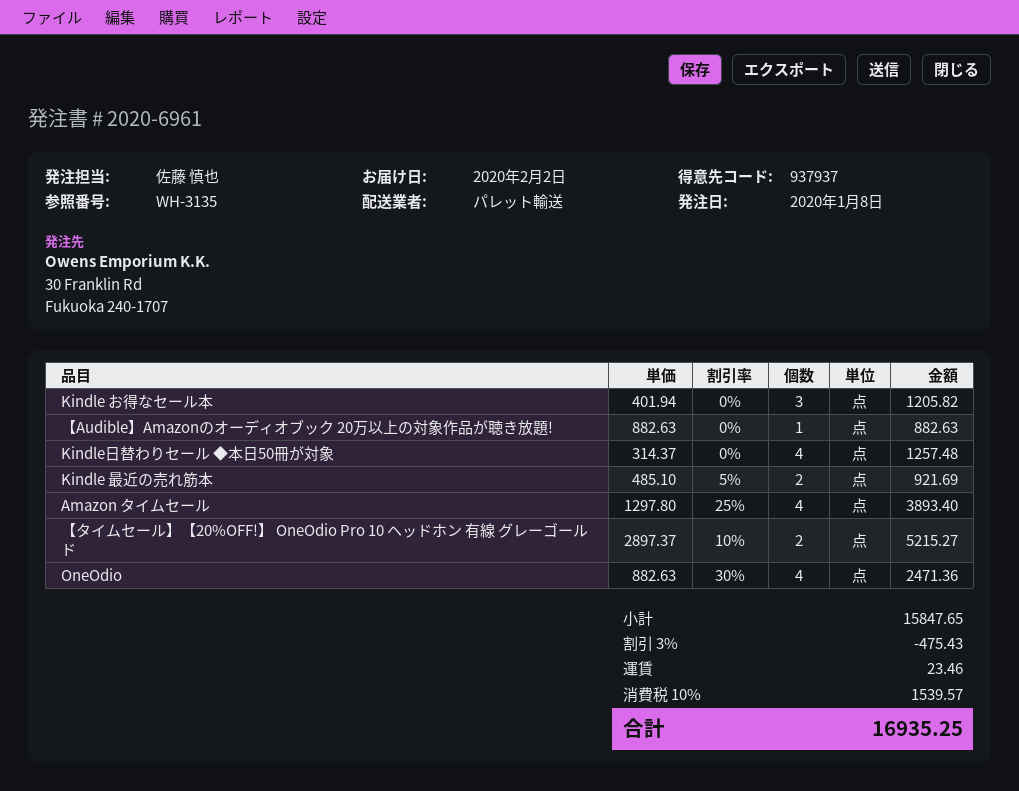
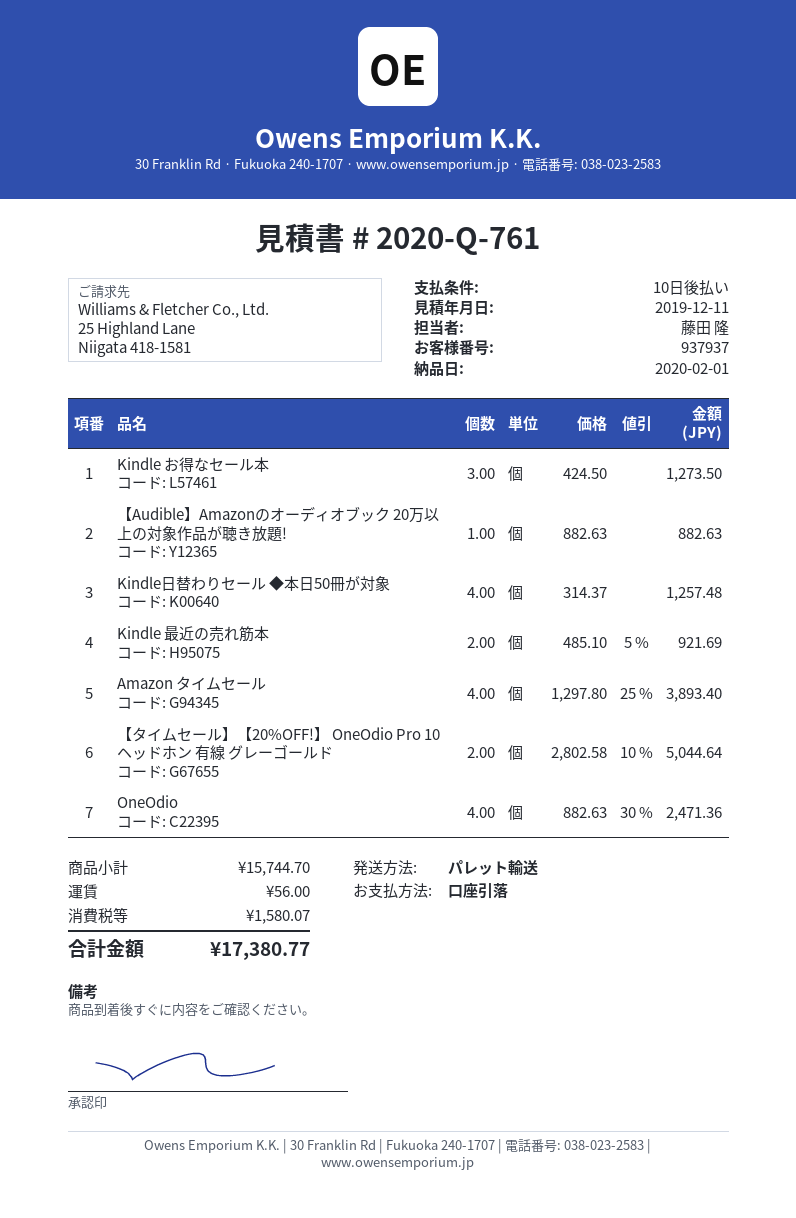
delivery date: 2020-02-02 -> 2020-02-01
Kindle お得なセール本: 3 x 401.94 = 1205.82 -> 3 x 424.50 = 1273.50
【タイムセール】【20%OFF!】 OneOdio Pro 10 ヘッドホン 有線 グレーゴールド: 2 x 2897.37 - 10% = 5215.27 -> 2 x 2802.58 - 10% = 5044.64
subtotal: 15847.65 -> 15744.70
discount: 3% = 475.43 -> none
shipping: 23.46 -> 56.00
tax: 1539.57 -> 1580.07
total: 16935.25 -> 17380.77

